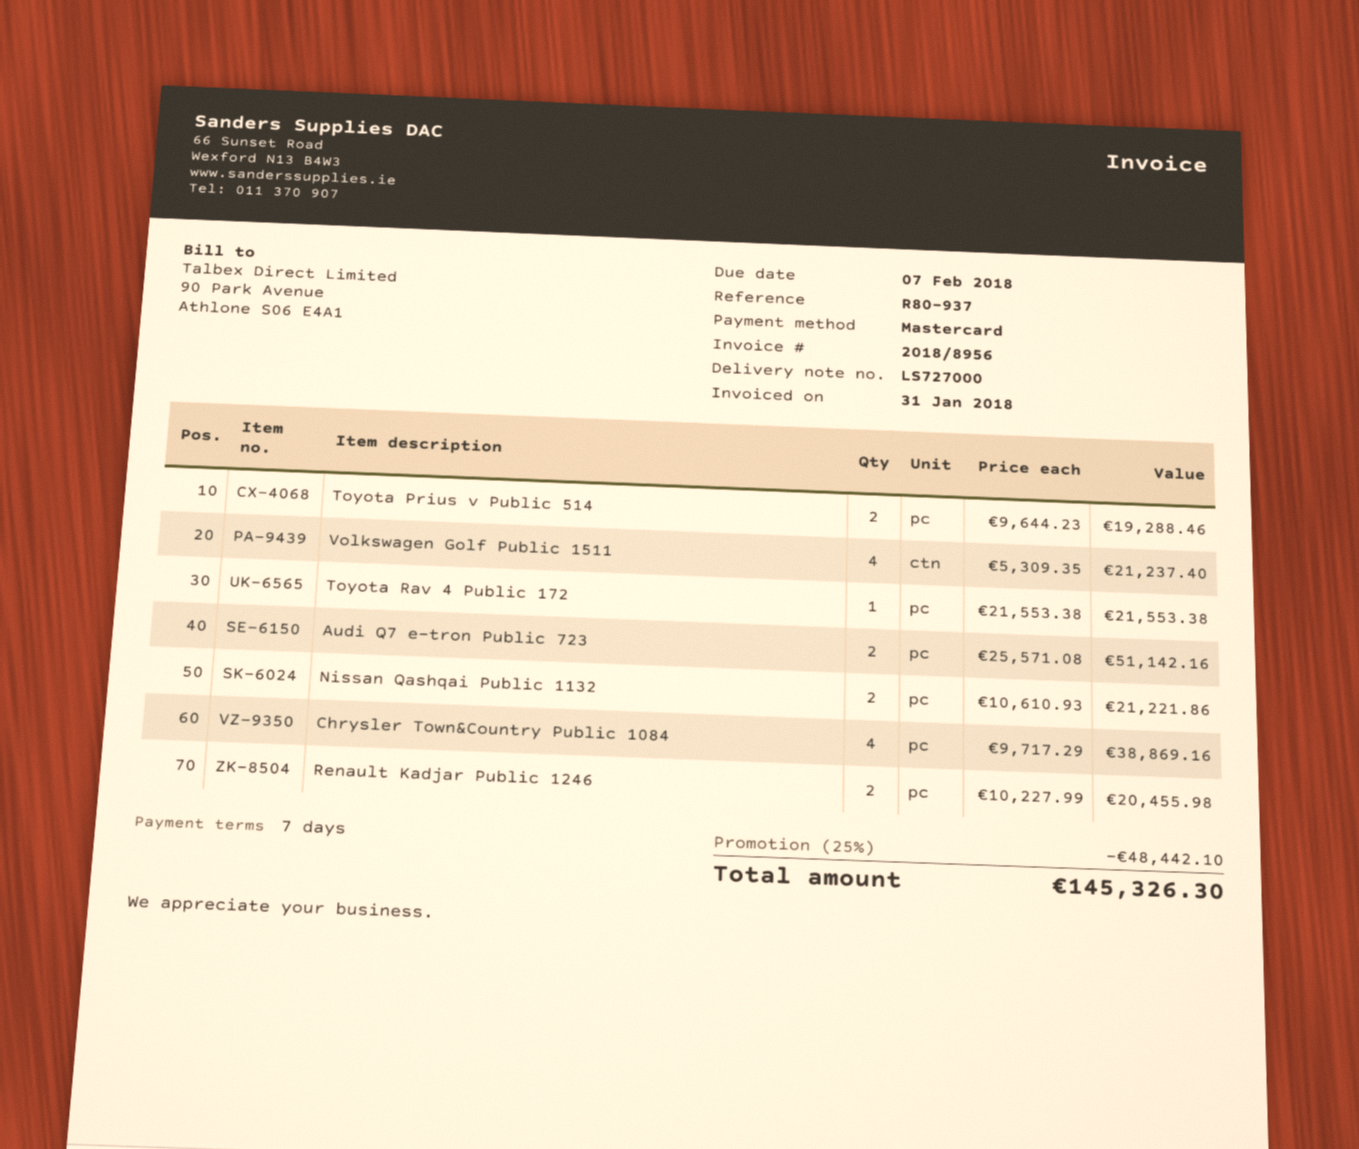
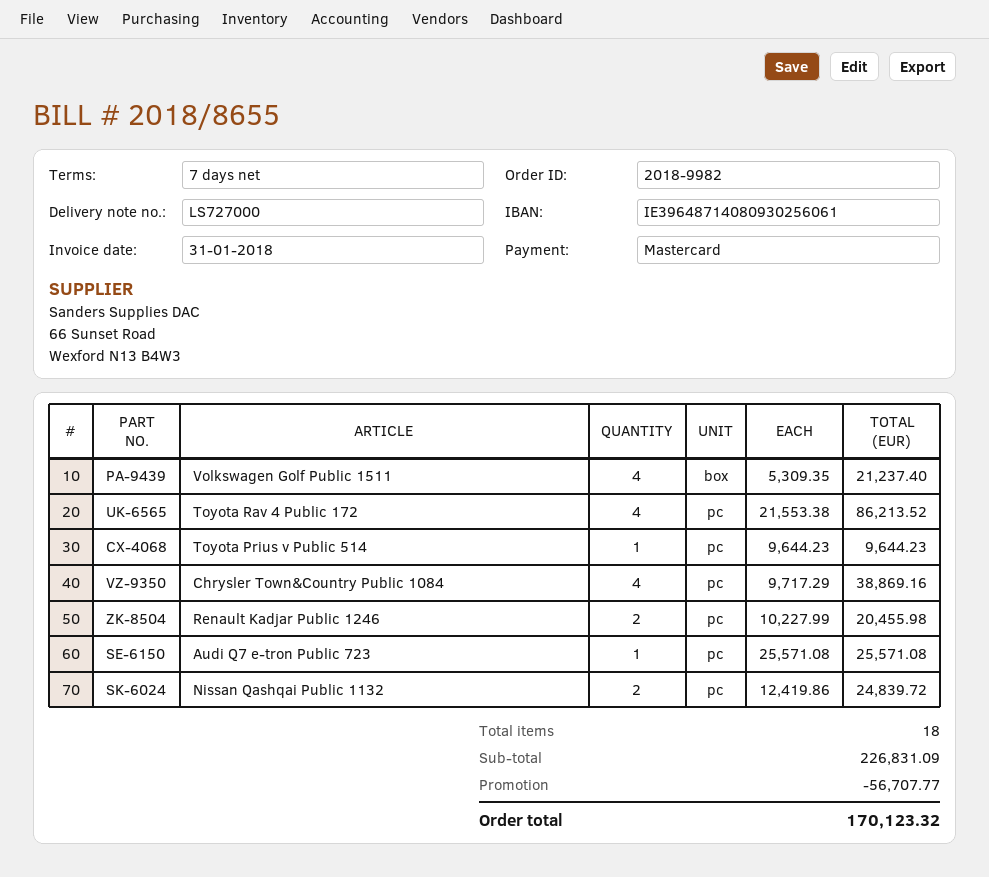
invoice number: 2018/8956 -> 2018/8655
Toyota Prius v Public 514: 2 x 9644.23 = 19288.46 -> 1 x 9644.23 = 9644.23
Toyota Rav 4 Public 172: 1 x 21553.38 = 21553.38 -> 4 x 21553.38 = 86213.52
Audi Q7 e-tron Public 723: 2 x 25571.08 = 51142.16 -> 1 x 25571.08 = 25571.08
Nissan Qashqai Public 1132: 2 x 10610.93 = 21221.86 -> 2 x 12419.86 = 24839.72
discount: 48442.10 -> 56707.77
total: 145326.30 -> 170123.32

